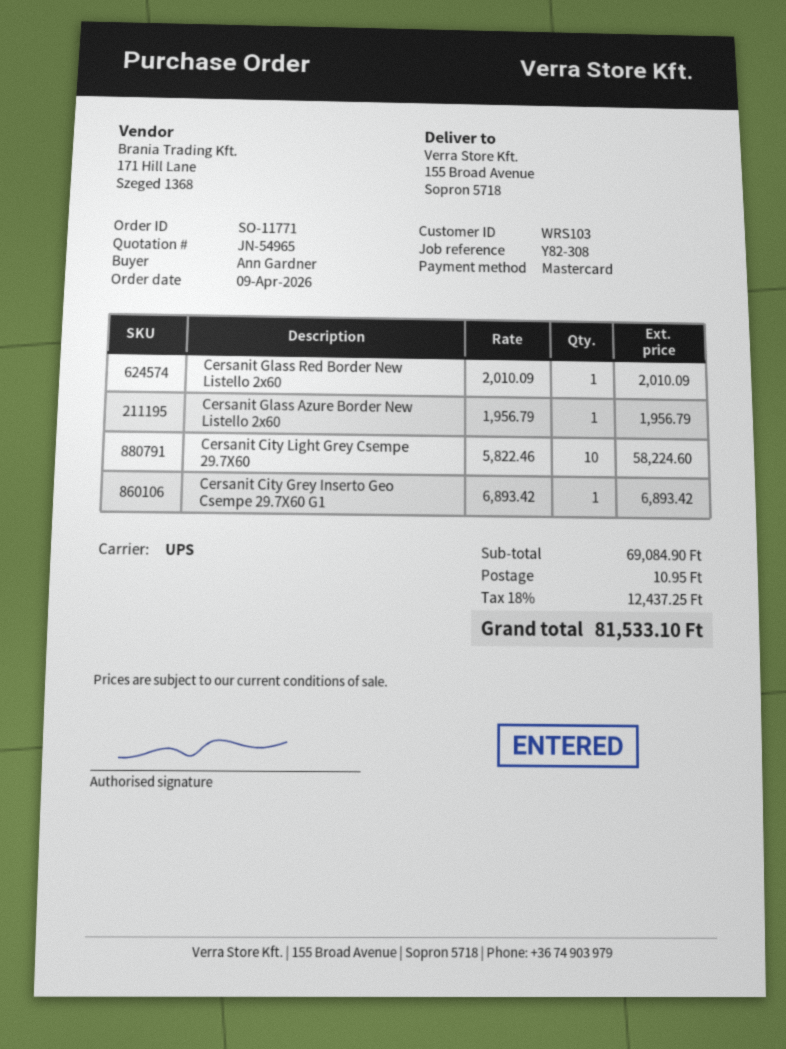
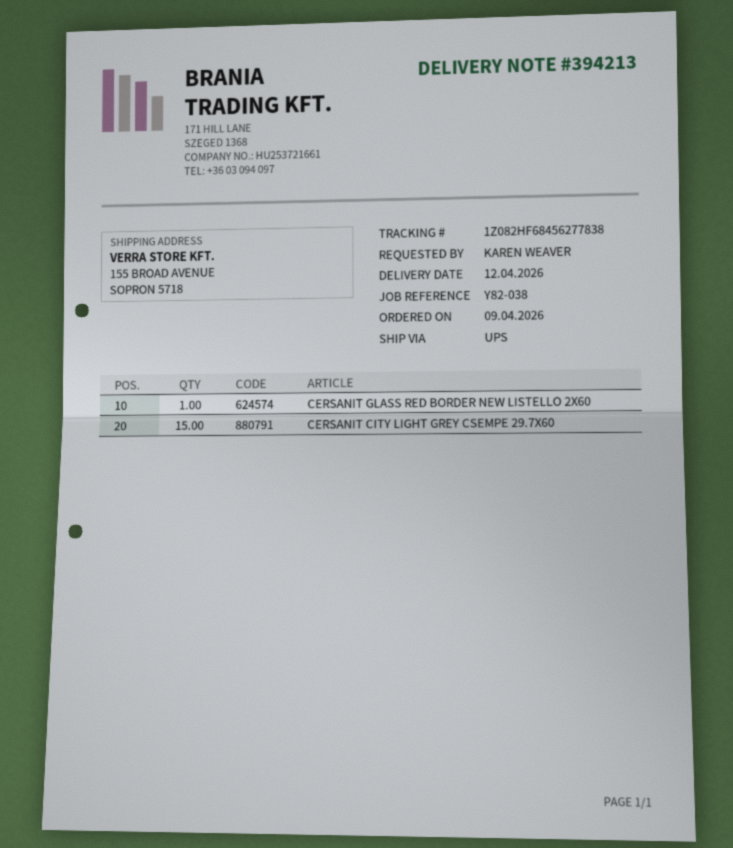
reference: Y82-308 -> Y82-038
ordered by: Ann Gardner -> KAREN WEAVER
Cersanit Glass Azure Border New Listello 2x60: 1 -> none
Cersanit City Light Grey Csempe 29.7X60: 10 -> 15
Cersanit City Grey Inserto Geo Csempe 29.7X60 G1: 1 -> none

